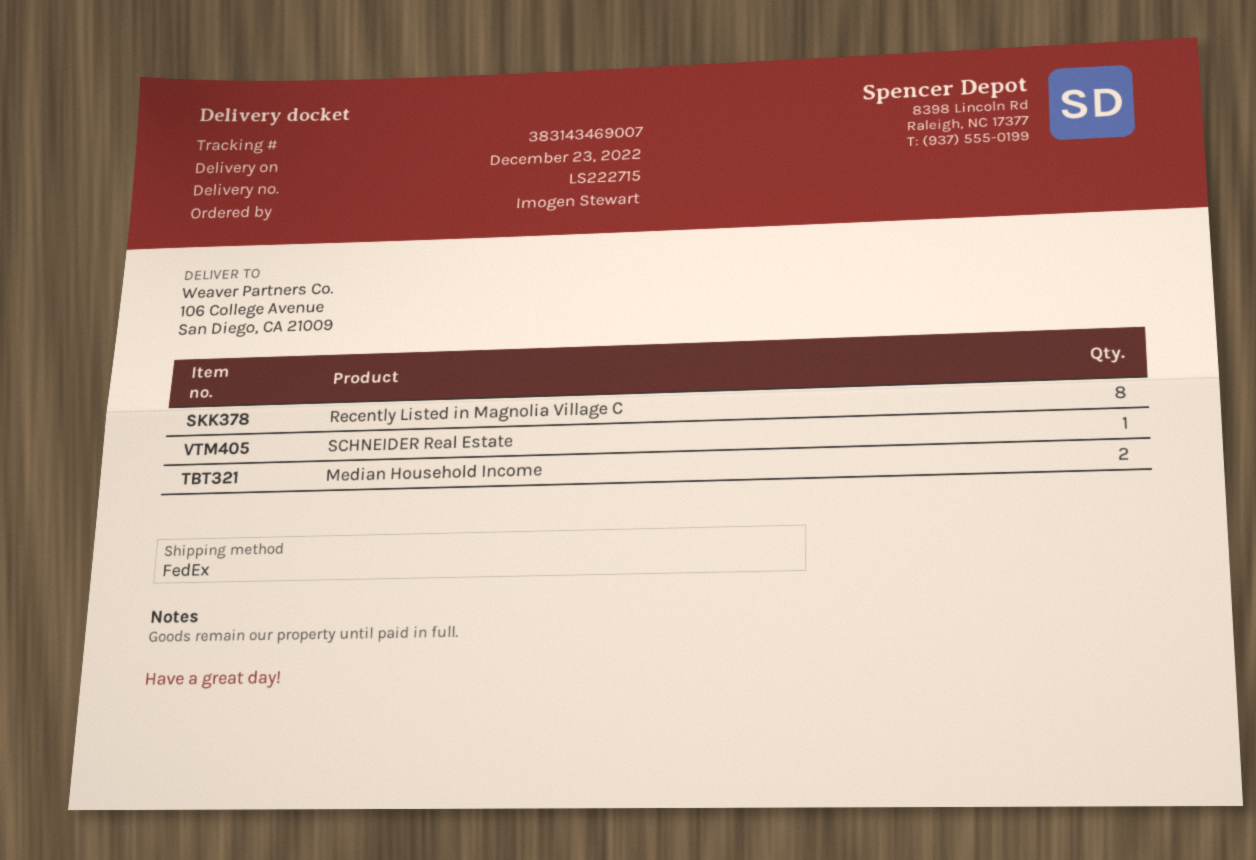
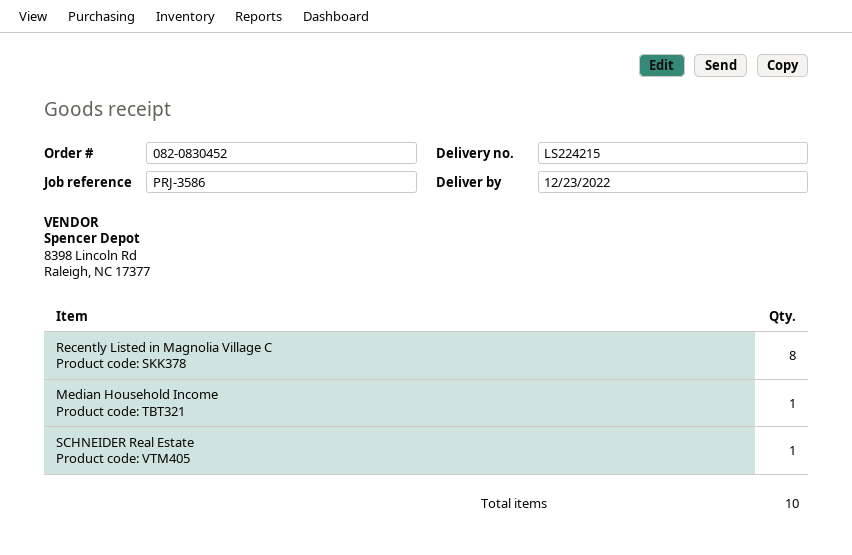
delivery note number: LS222715 -> LS224215
Median Household Income: 2 -> 1

